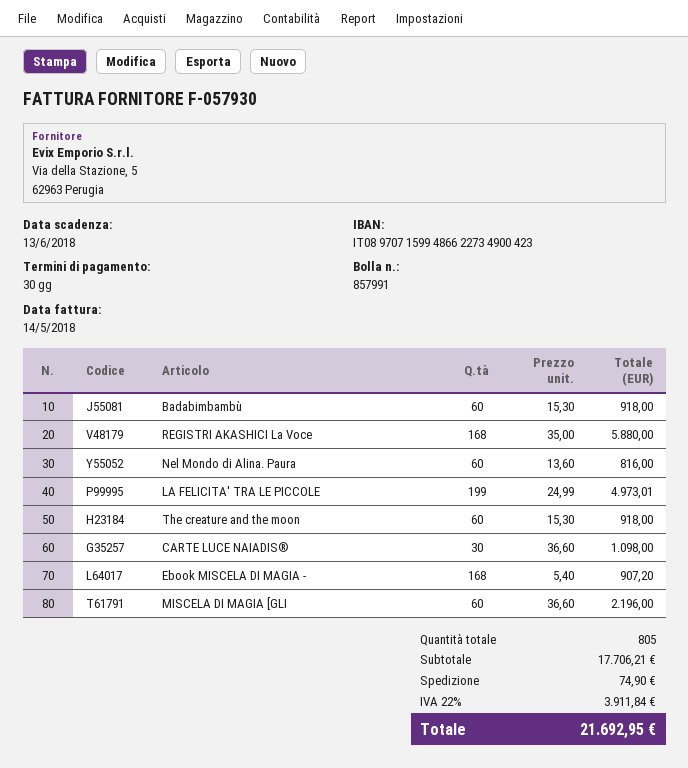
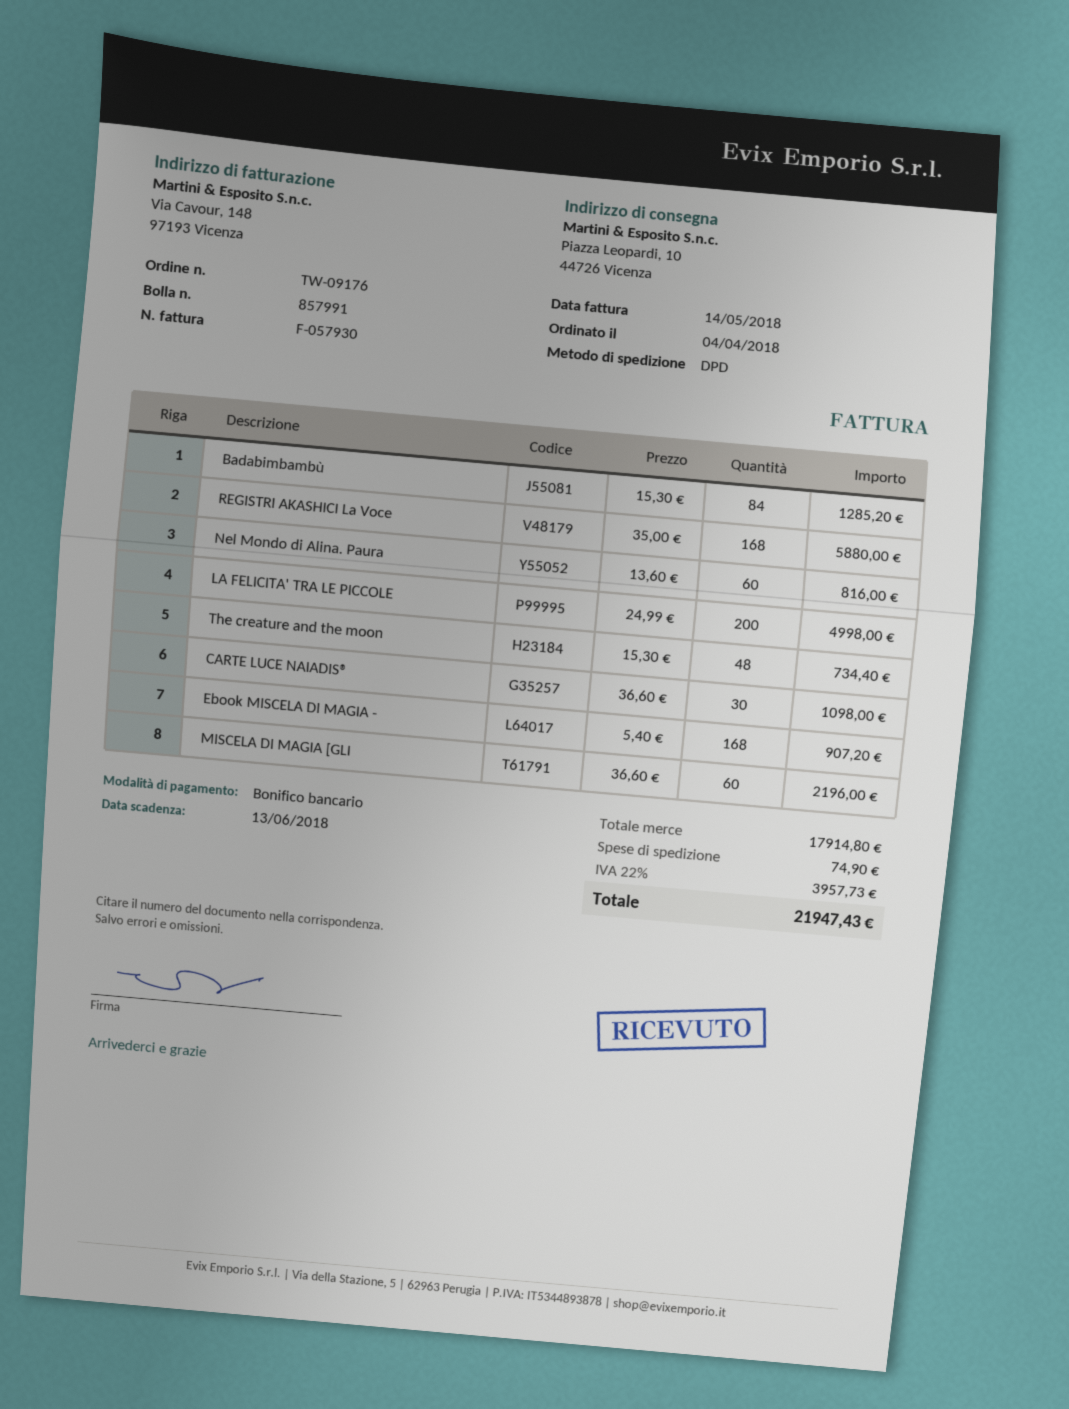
Badabimbambù: 60 x 15.30 = 918.00 -> 84 x 15.30 = 1285.20
LA FELICITA' TRA LE PICCOLE: 199 x 24.99 = 4973.01 -> 200 x 24.99 = 4998.00
The creature and the moon: 60 x 15.30 = 918.00 -> 48 x 15.30 = 734.40
subtotal: 17706.21 -> 17914.80
tax: 22% = 3911.84 -> 22% = 3957.73
total: 21692.95 -> 21947.43

